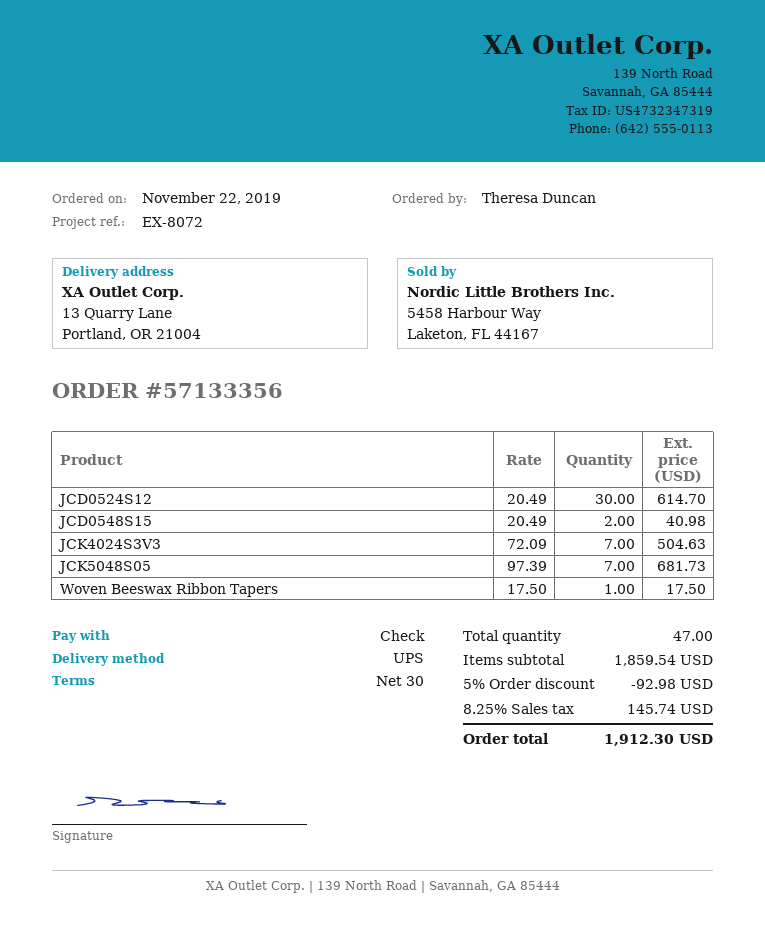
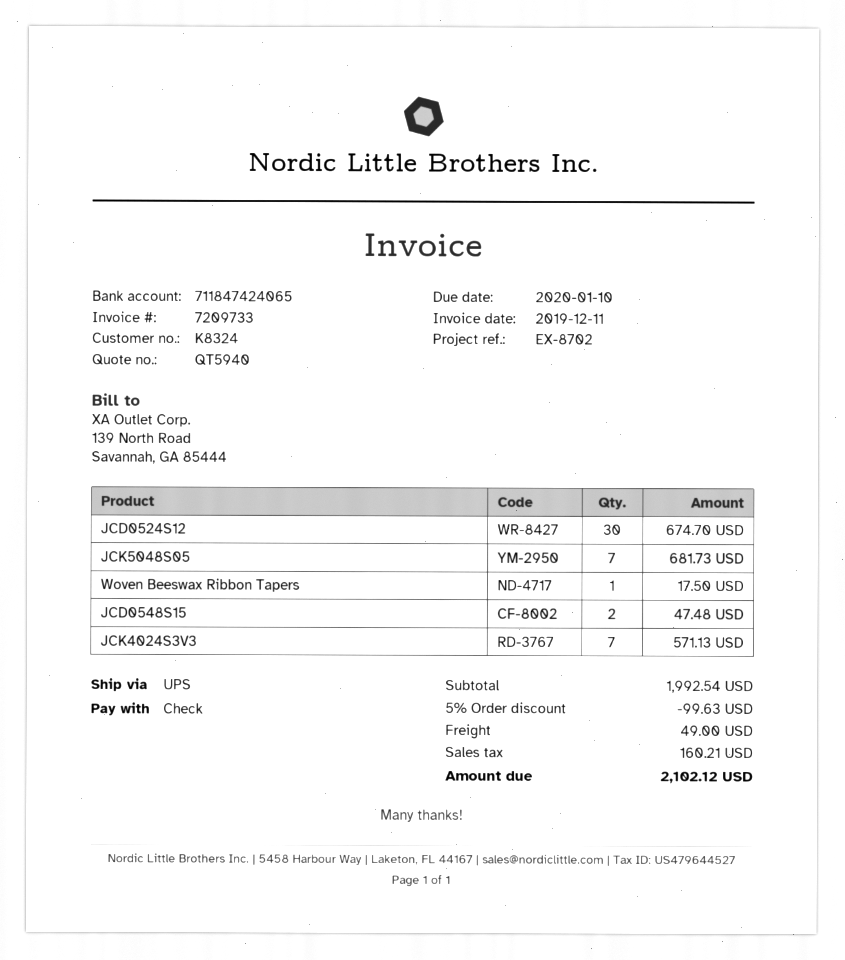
reference: EX-8072 -> EX-8702
JCD0524S12: 30 for 614.70 -> 30 for 674.70
JCD0548S15: 2 for 40.98 -> 2 for 47.48
JCK4024S3V3: 7 for 504.63 -> 7 for 571.13
subtotal: 1859.54 -> 1992.54
discount: 5% = 92.98 -> 5% = 99.63
shipping: none -> 49.00
tax: 145.74 -> 160.21
total: 1912.30 -> 2102.12

